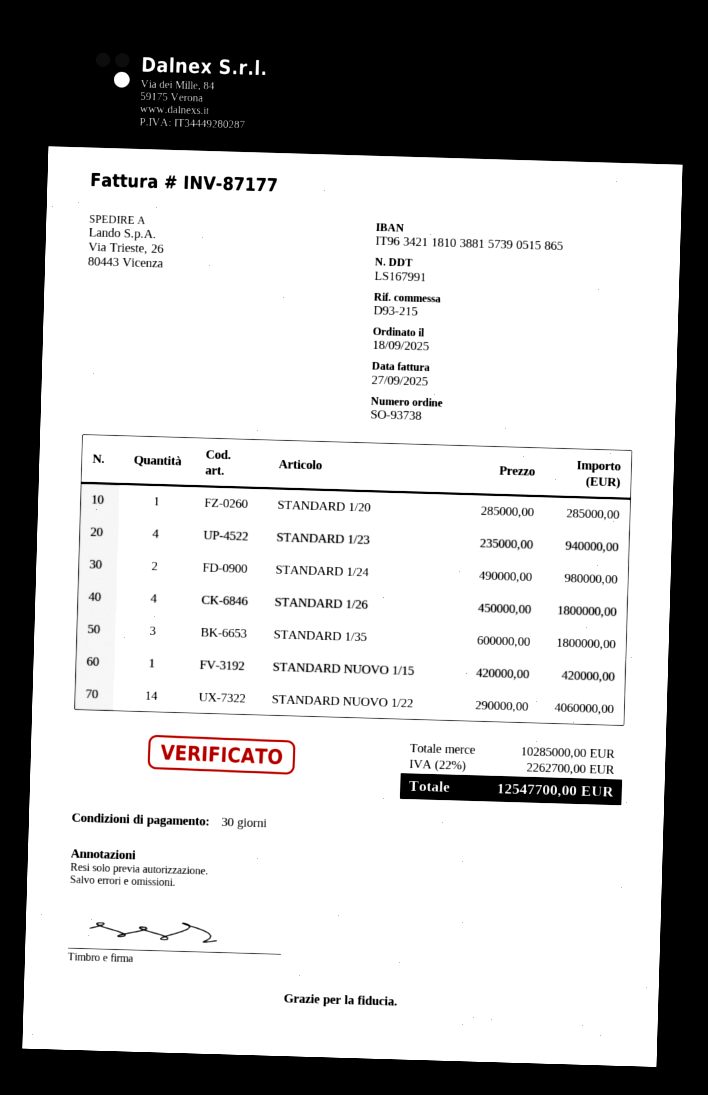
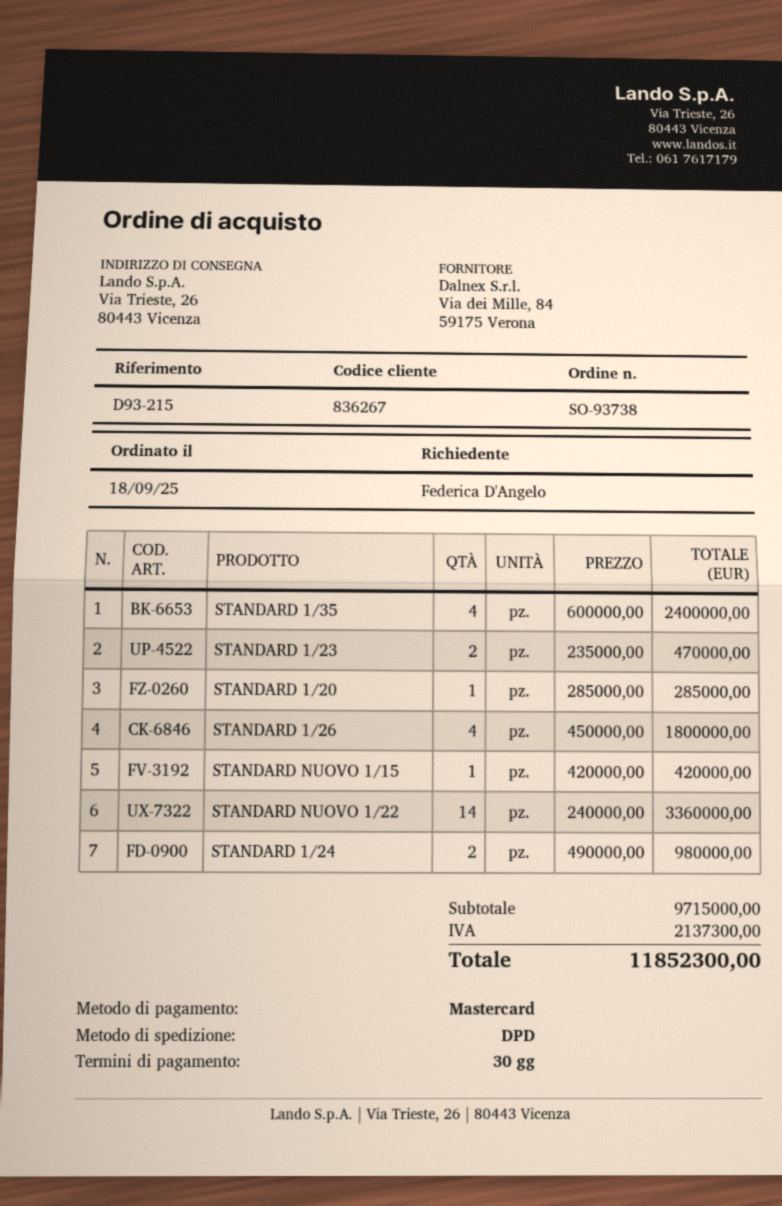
STANDARD 1/23: 4 x 235000.00 = 940000.00 -> 2 x 235000.00 = 470000.00
STANDARD 1/35: 3 x 600000.00 = 1800000.00 -> 4 x 600000.00 = 2400000.00
STANDARD NUOVO 1/22: 14 x 290000.00 = 4060000.00 -> 14 x 240000.00 = 3360000.00
subtotal: 10285000.00 -> 9715000.00
tax: 2262700.00 -> 2137300.00
total: 12547700.00 -> 11852300.00

